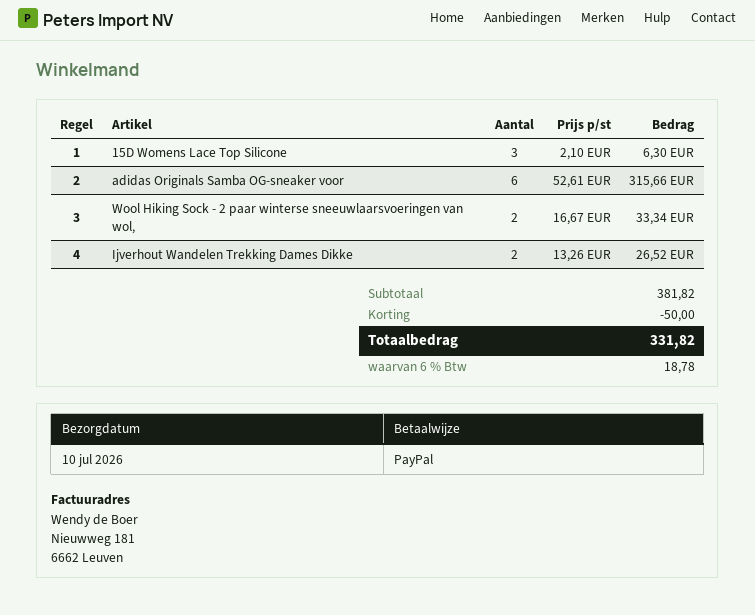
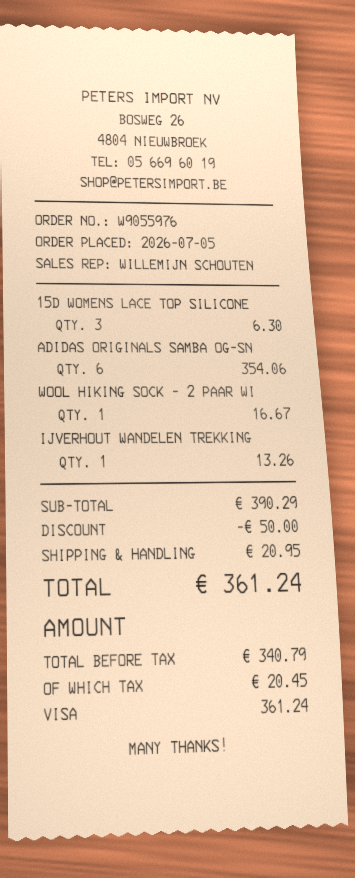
payment method: PayPal -> Visa
adidas Originals Samba OG-sneaker voor: 6 for 315.66 -> 6 for 354.06
Wool Hiking Sock - 2 paar winterse sneeuwlaarsvoeringen van wol,: 2 for 33.34 -> 1 for 16.67
Ijverhout Wandelen Trekking Dames Dikke: 2 for 26.52 -> 1 for 13.26
subtotal: 381.82 -> 390.29
shipping: none -> 20.95
tax: 18.78 -> 20.45
total: 331.82 -> 361.24

